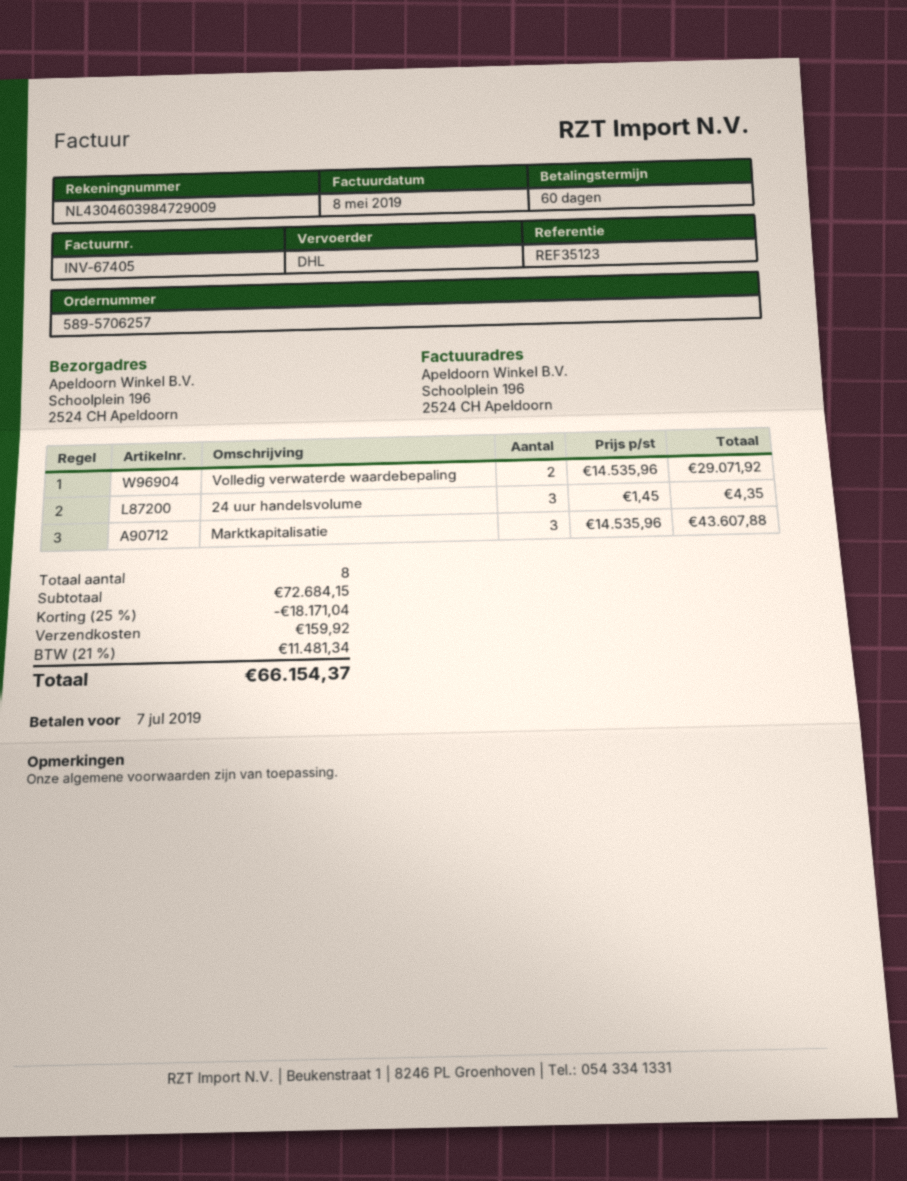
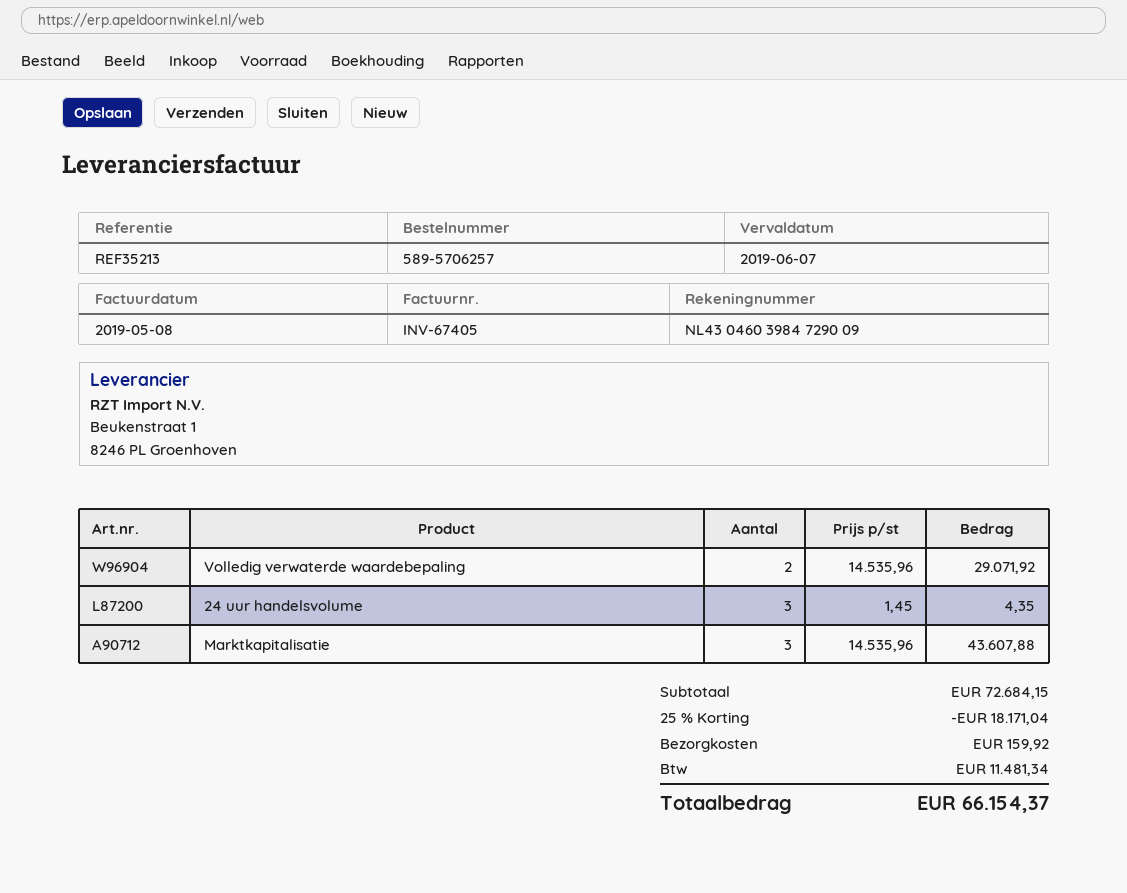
due date: 2019-07-07 -> 2019-06-07
reference: REF35123 -> REF35213

